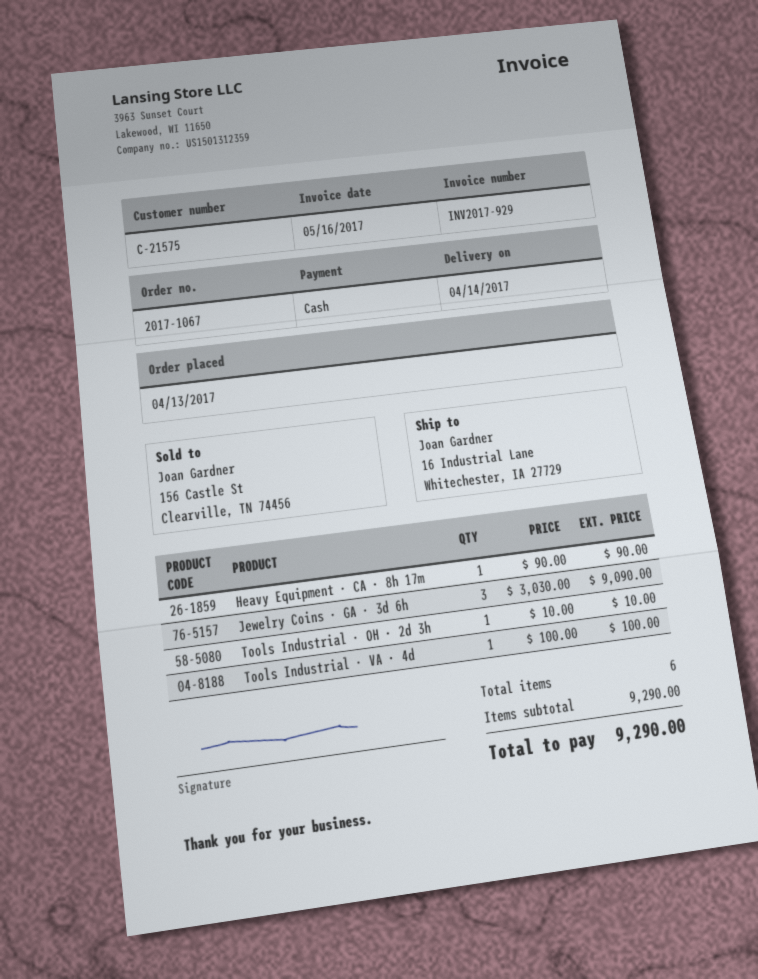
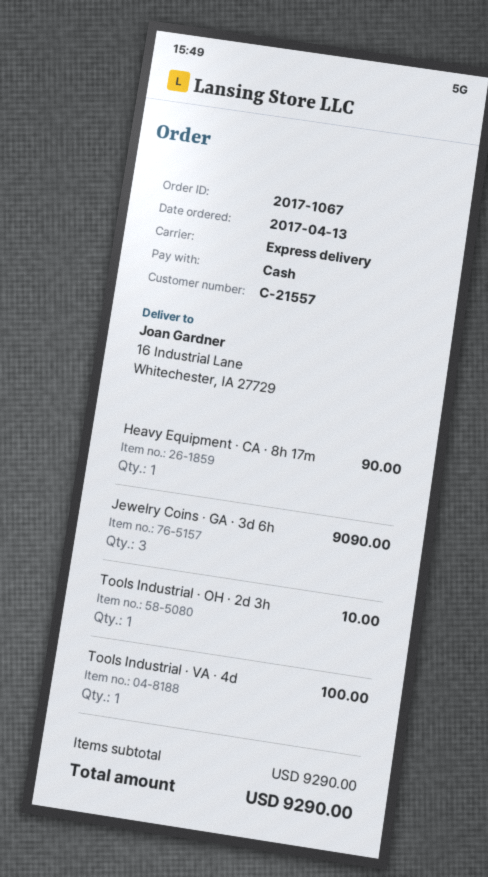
customer number: C-21575 -> C-21557

